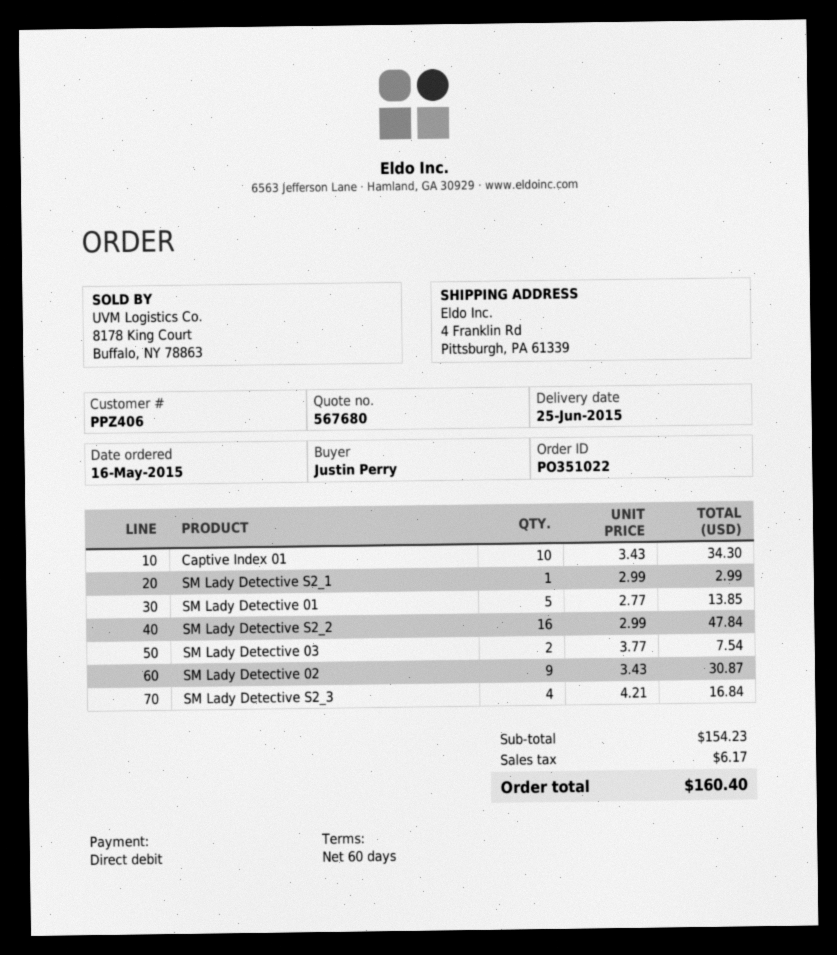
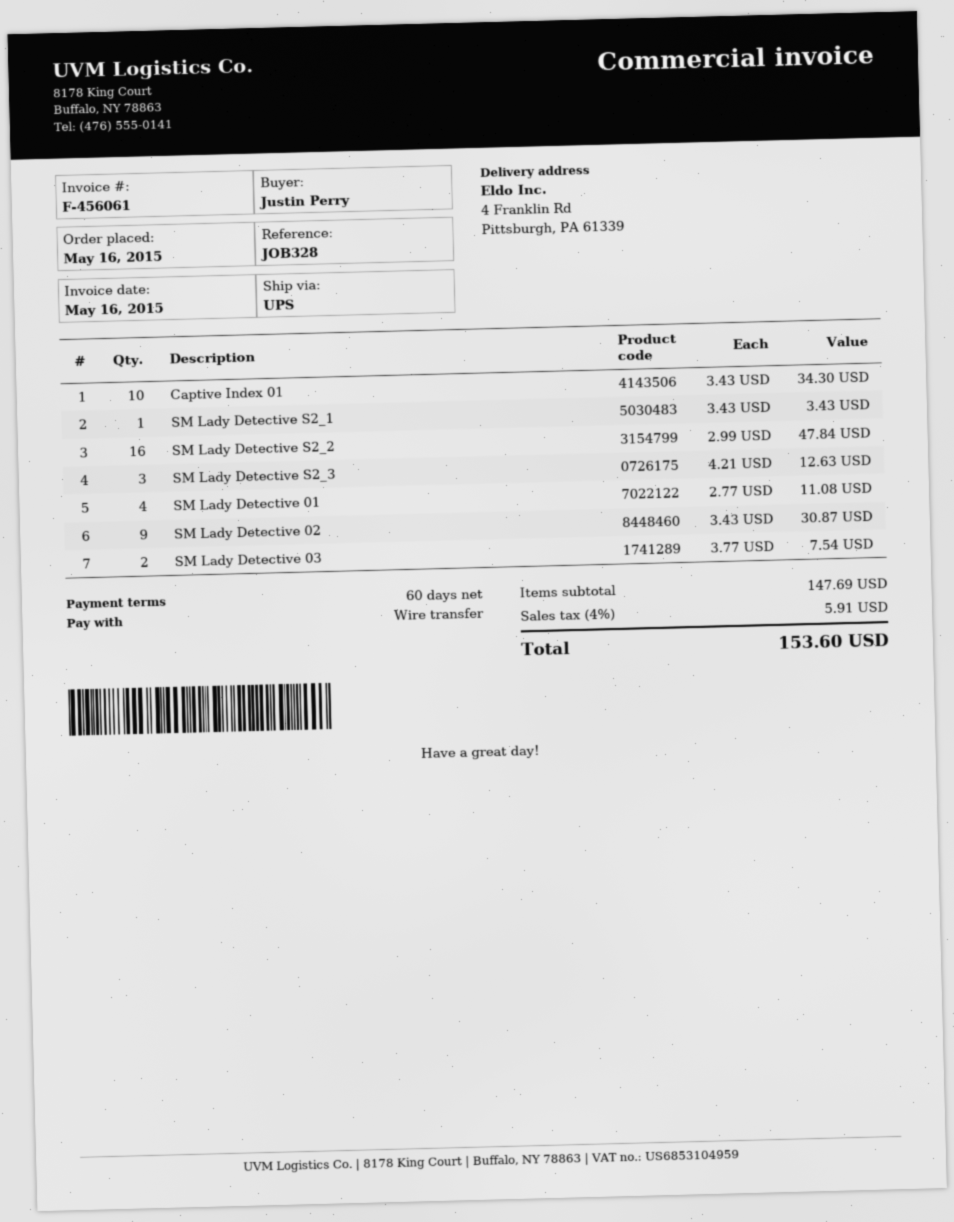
payment method: direct debit -> bank transfer
SM Lady Detective S2_1: 1 x 2.99 = 2.99 -> 1 x 3.43 = 3.43
SM Lady Detective 01: 5 x 2.77 = 13.85 -> 4 x 2.77 = 11.08
SM Lady Detective S2_3: 4 x 4.21 = 16.84 -> 3 x 4.21 = 12.63
subtotal: 154.23 -> 147.69
tax: 6.17 -> 5.91
total: 160.40 -> 153.60

